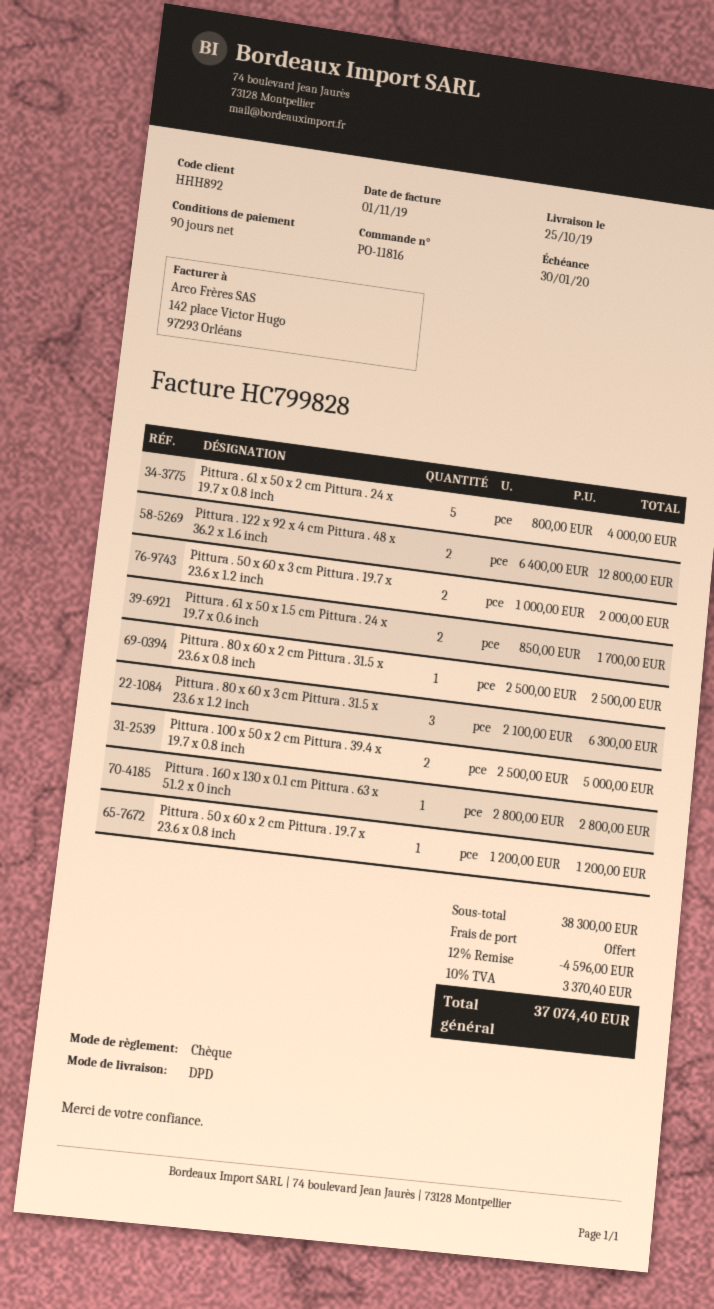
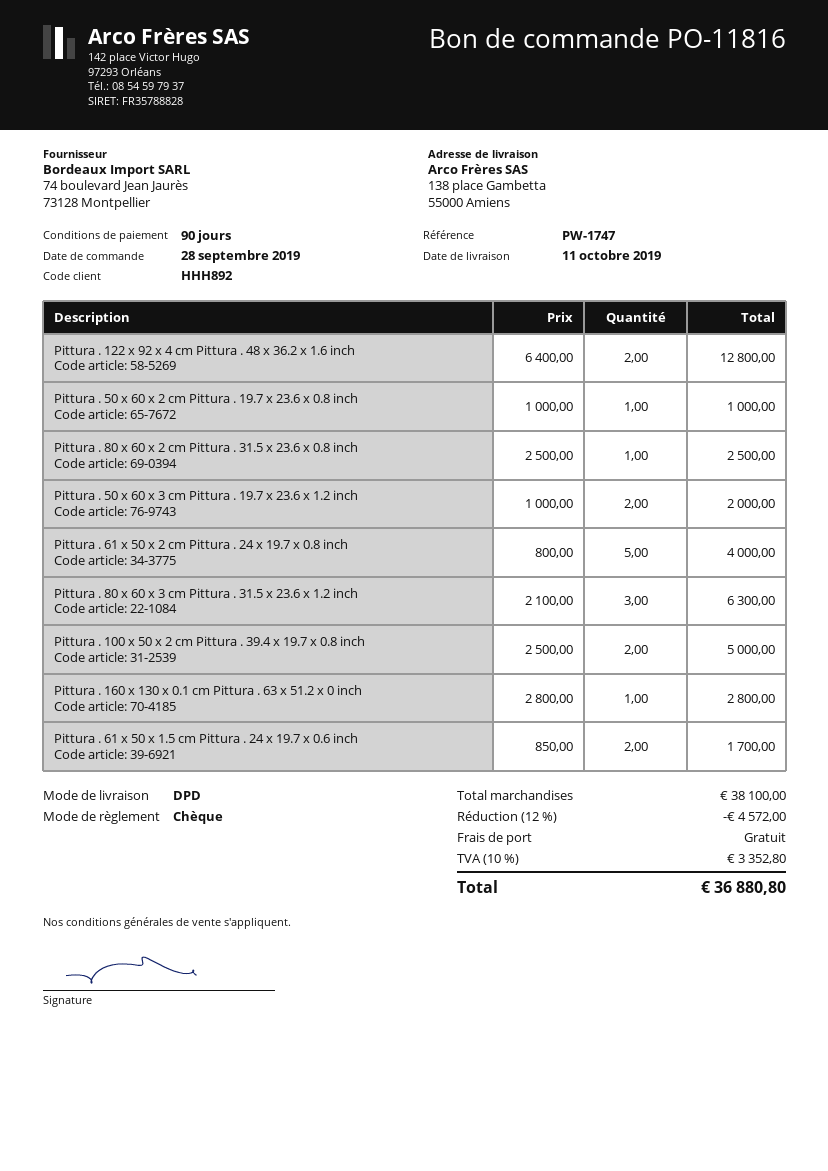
delivery date: 2019-10-25 -> 2019-10-11
Pittura . 50 x 60 x 2 cm Pittura . 19.7 x 23.6 x 0.8 inch: 1 x 1200.00 = 1200.00 -> 1 x 1000.00 = 1000.00
subtotal: 38300.00 -> 38100.00
discount: 12% = 4596.00 -> 12% = 4572.00
tax: 10% = 3370.40 -> 10% = 3352.80
total: 37074.40 -> 36880.80

